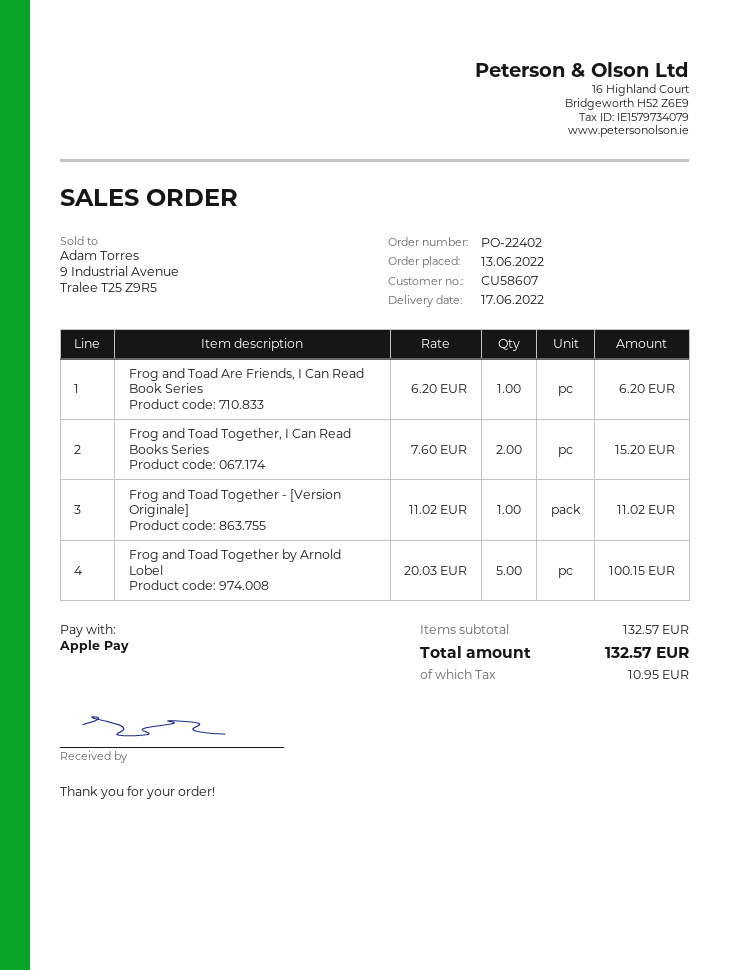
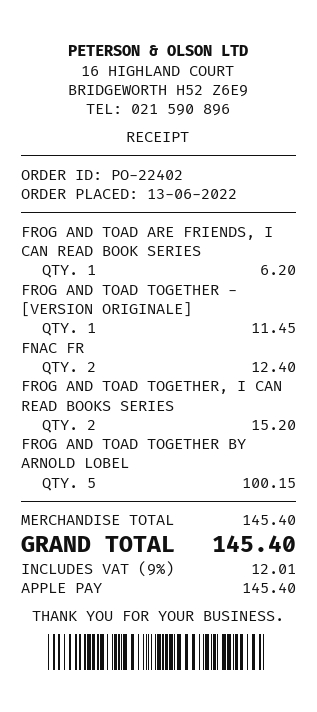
Frog and Toad Together - [Version Originale]: 1 for 11.02 -> 1 for 11.45
FNAC FR: none -> 2 for 12.40
subtotal: 132.57 -> 145.40
tax: 10.95 -> 12.01
total: 132.57 -> 145.40

